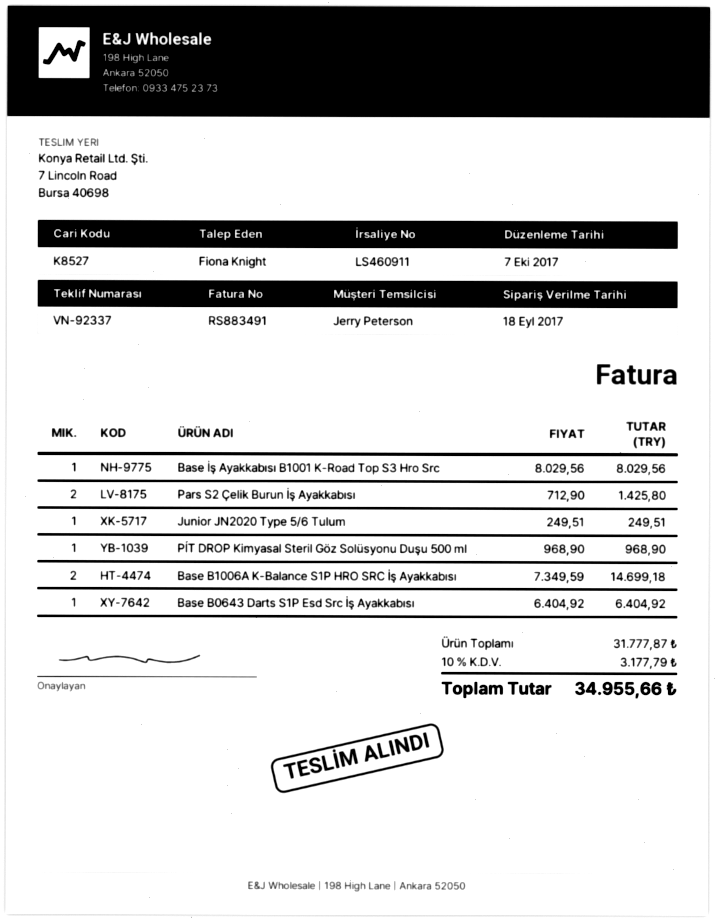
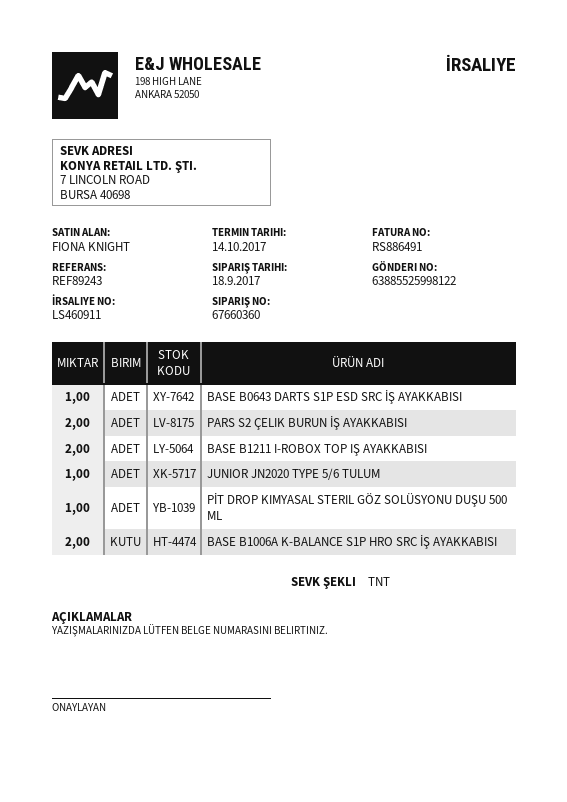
invoice number: RS883491 -> RS886491
Base İş Ayakkabısı B1001 K-Road Top S3 Hro Src: 1 -> none
BASE B1211 I-ROBOX TOP IŞ AYAKKABISI: none -> 2

